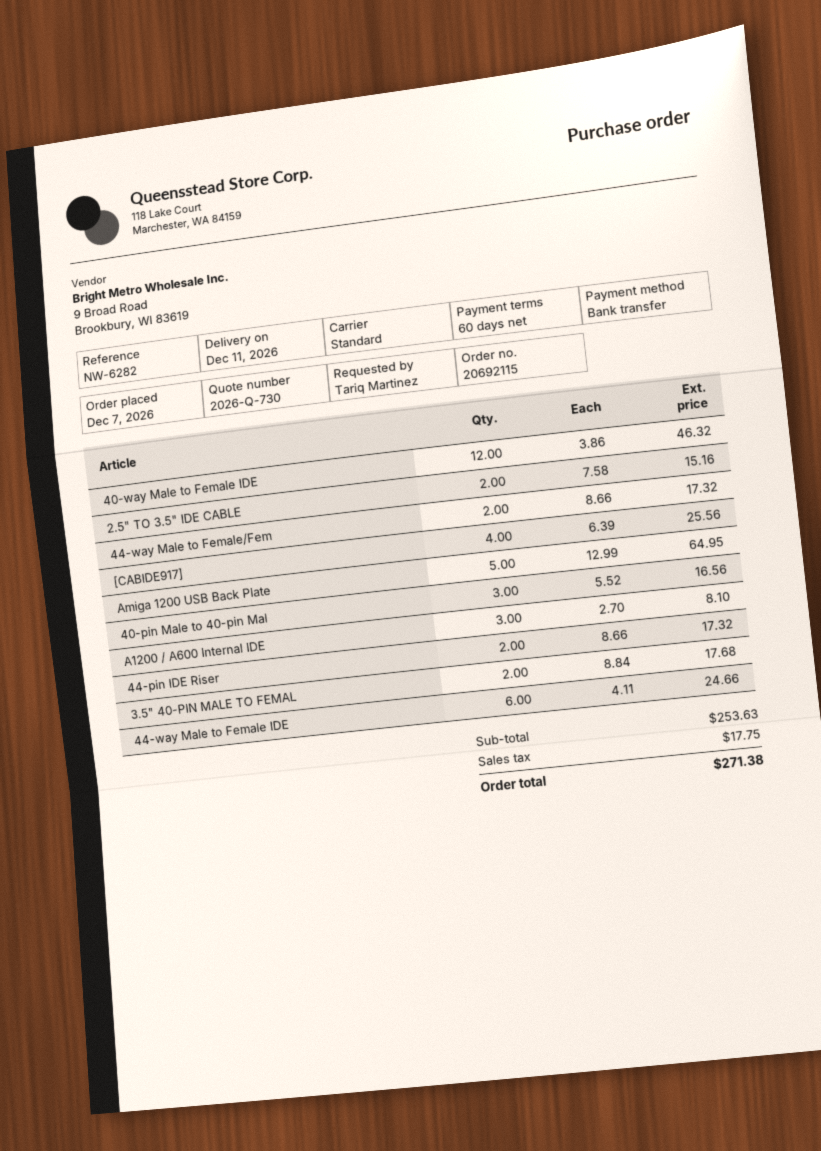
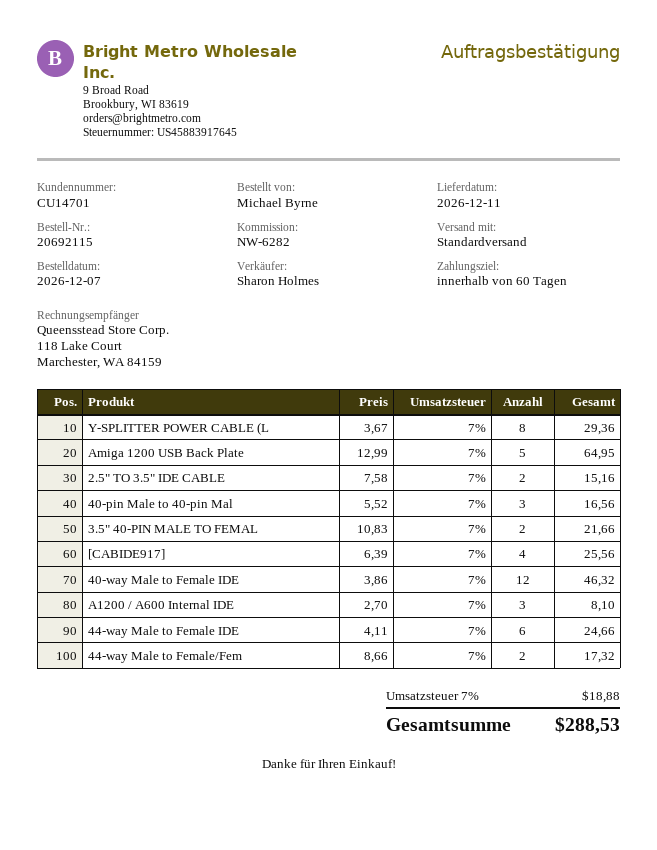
ordered by: Tariq Martinez -> Michael Byrne
44-pin IDE Riser: 2 x 8.66 = 17.32 -> none
3.5" 40-PIN MALE TO FEMAL: 2 x 8.84 = 17.68 -> 2 x 10.83 = 21.66
Y-SPLITTER POWER CABLE (L: none -> 8 x 3.67 = 29.36
tax: 17.75 -> 18.88
total: 271.38 -> 288.53

